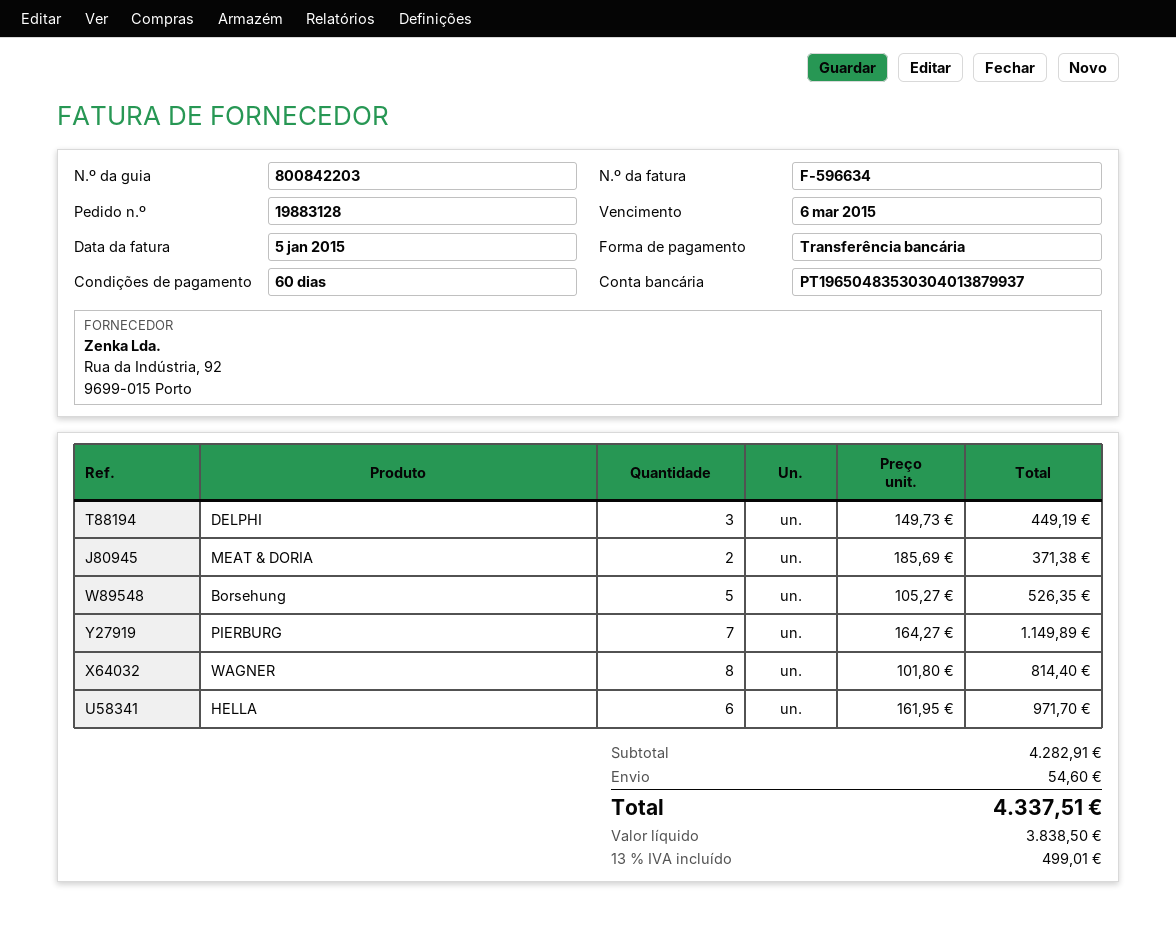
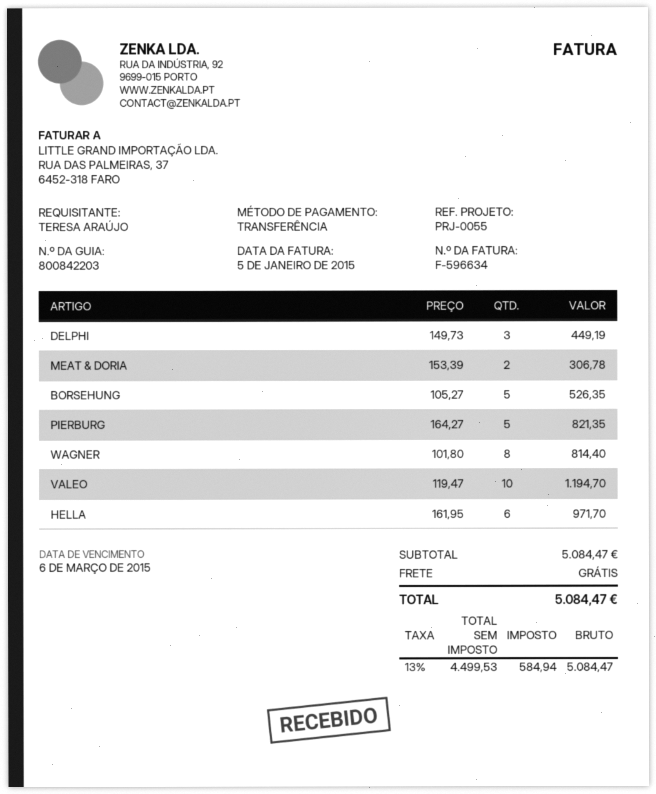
MEAT & DORIA: 2 x 185.69 = 371.38 -> 2 x 153.39 = 306.78
PIERBURG: 7 x 164.27 = 1149.89 -> 5 x 164.27 = 821.35
VALEO: none -> 10 x 119.47 = 1194.70
subtotal: 4282.91 -> 5084.47
shipping: 54.60 -> 0.00
net: 3838.50 -> 4499.53
tax: 13% = 499.01 -> 13% = 584.94
total: 4337.51 -> 5084.47

